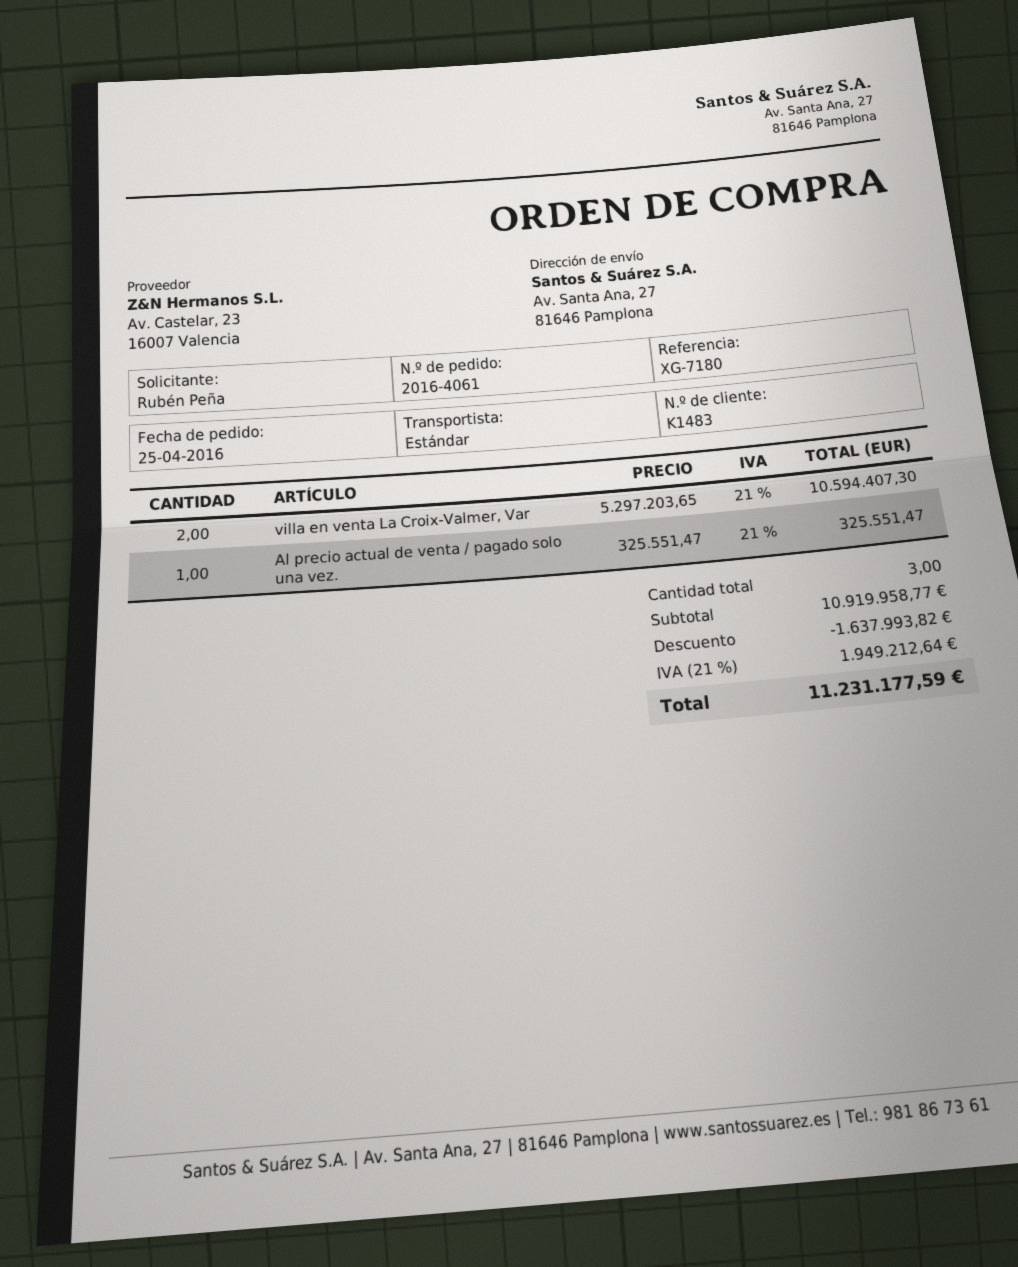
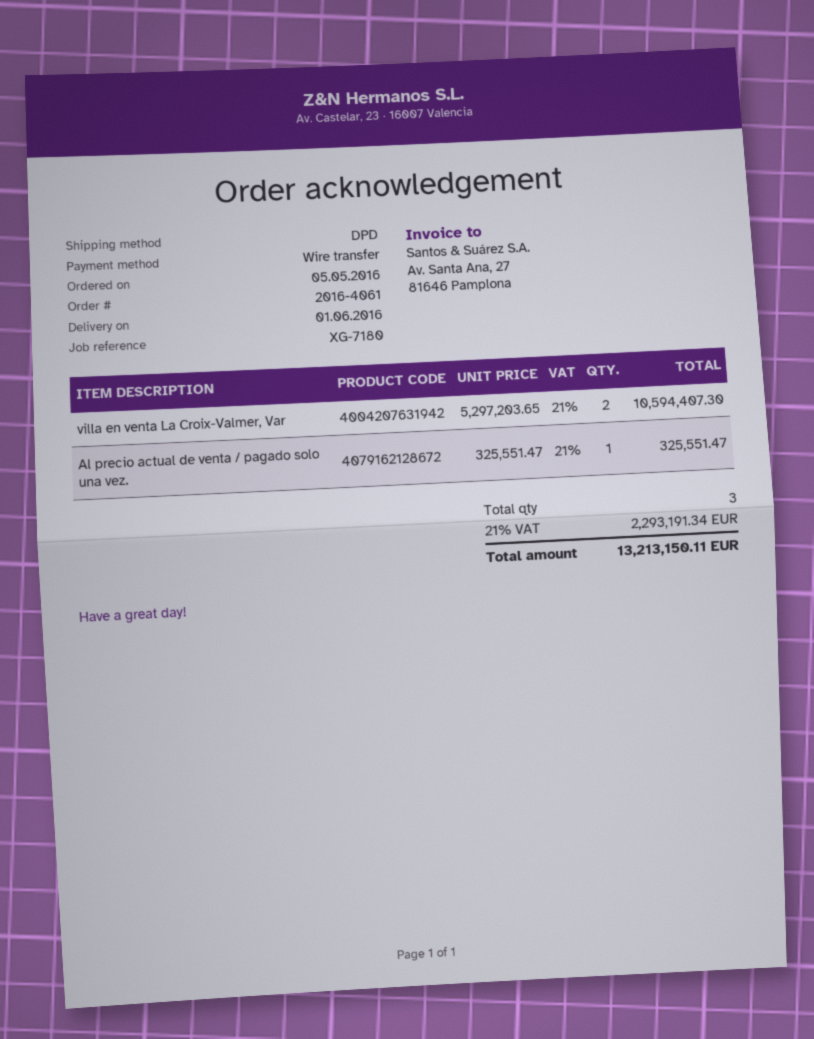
order date: 2016-04-25 -> 2016-05-05
shipping method: standard -> DPD
discount: 1637993.82 -> none
tax: 21% = 1949212.64 -> 21% = 2293191.34
total: 11231177.59 -> 13213150.11

